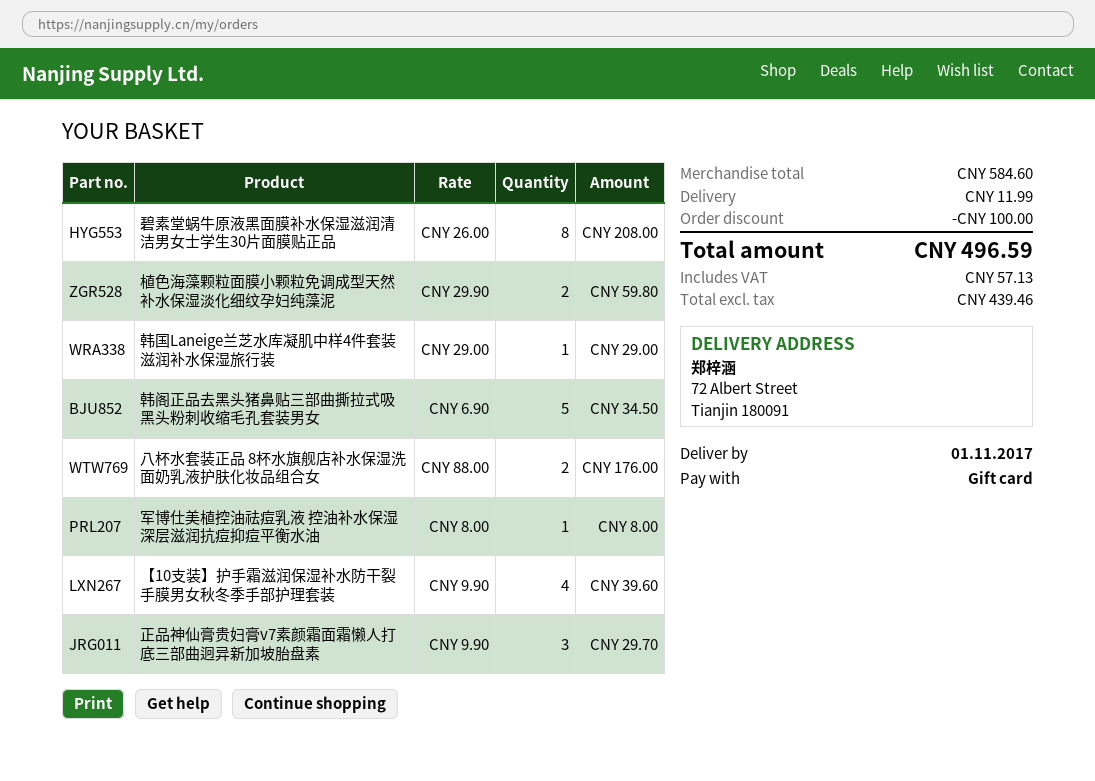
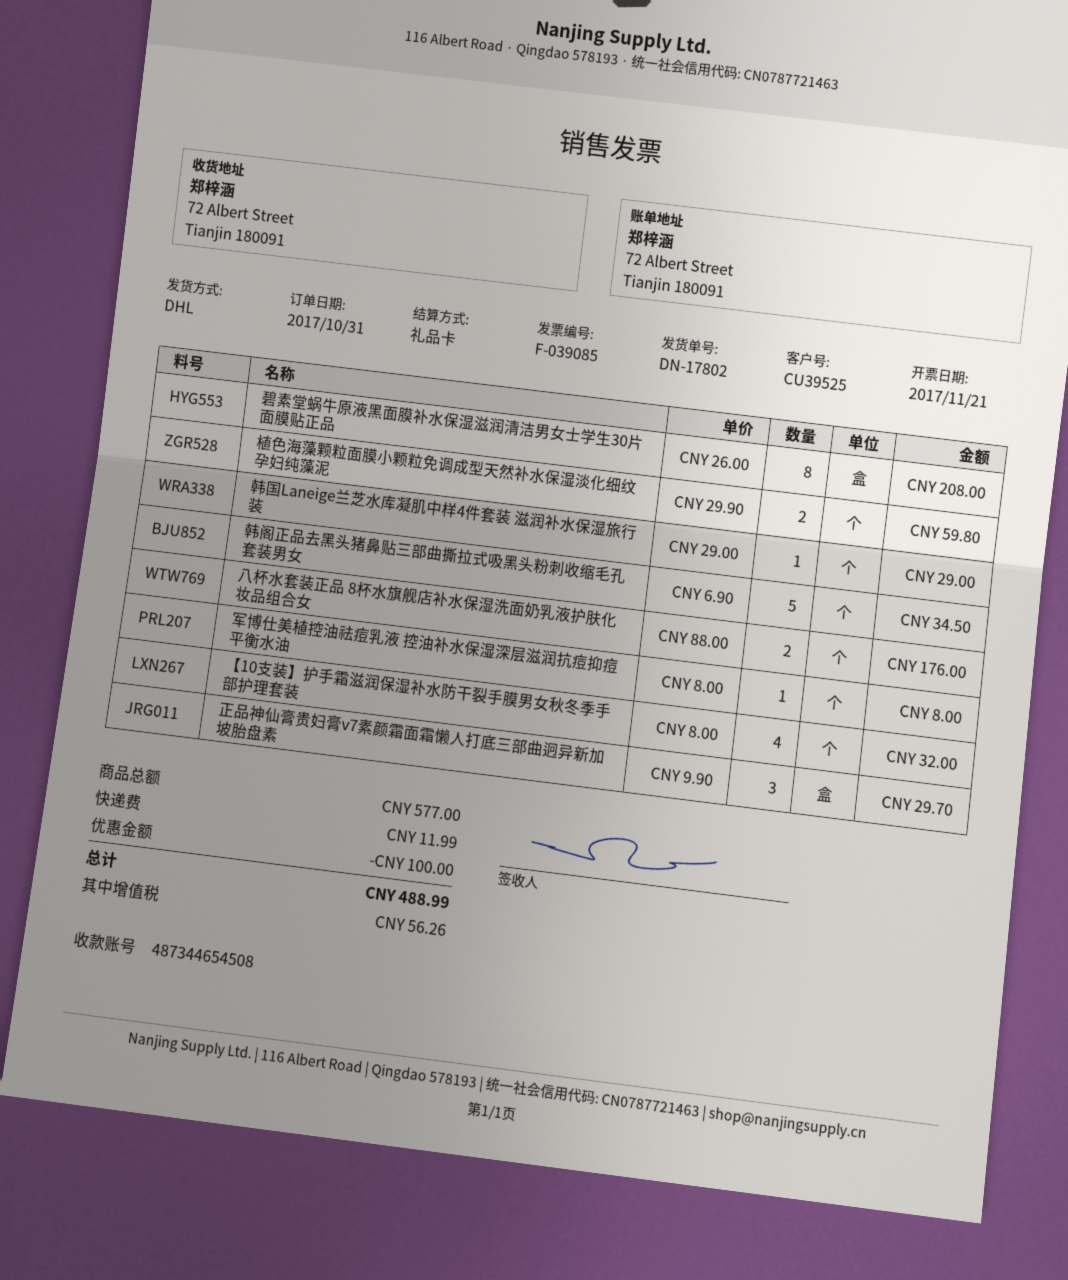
【10支装】护手霜滋润保湿补水防干裂手膜男女秋冬季手部护理套装: 4 x 9.90 = 39.60 -> 4 x 8.00 = 32.00
subtotal: 584.60 -> 577.00
tax: 57.13 -> 56.26
total: 496.59 -> 488.99

